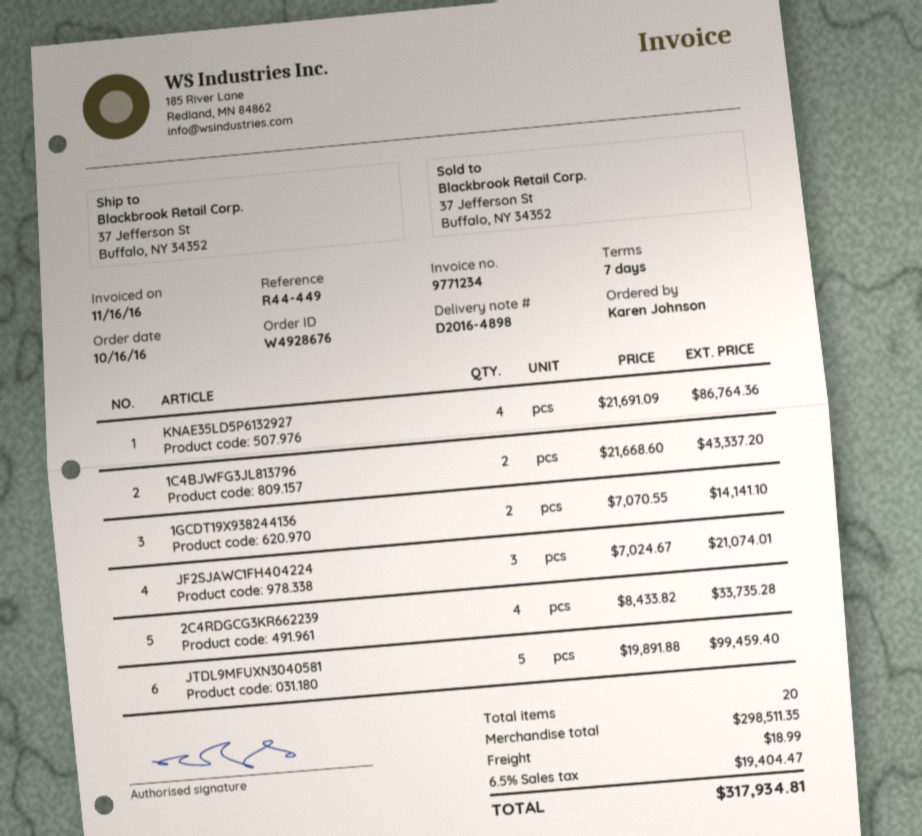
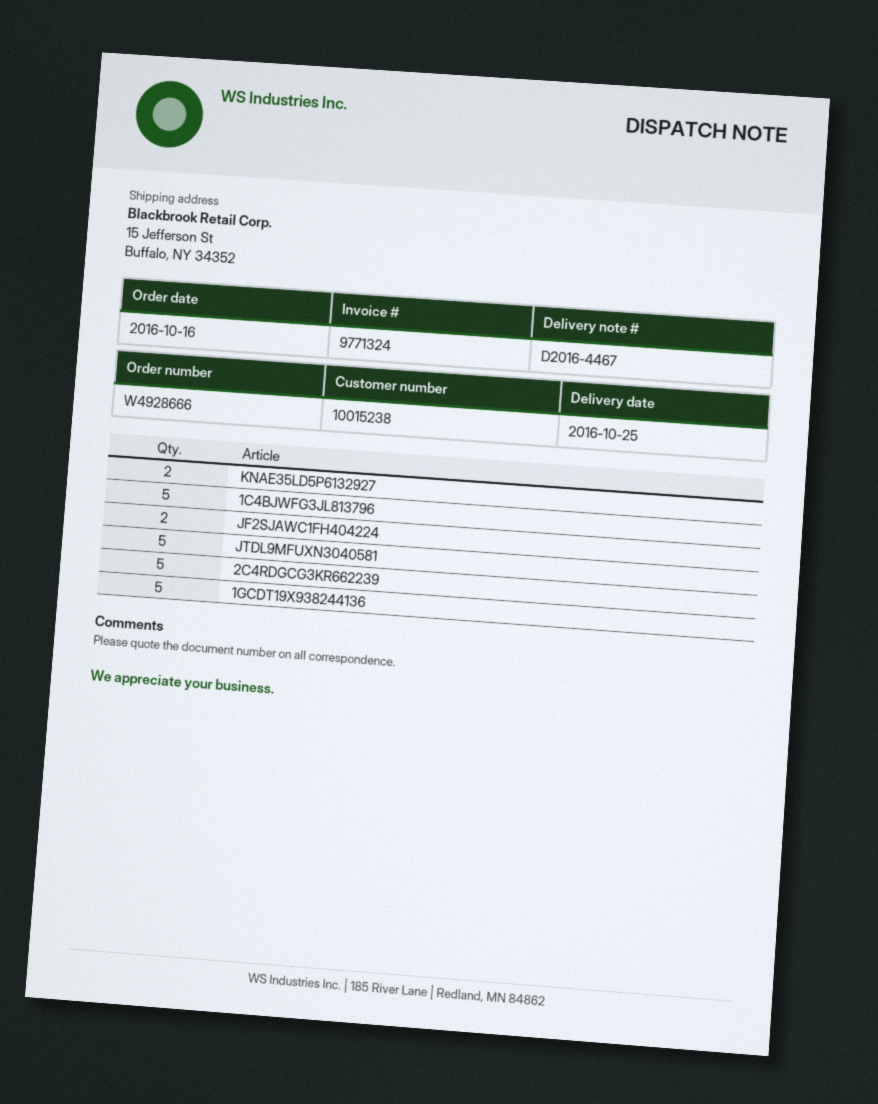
order number: W4928676 -> W4928666
delivery note number: D2016-4898 -> D2016-4467
invoice number: 9771234 -> 9771324
ship to: 37 Jefferson St, Buffalo, NY 34352 -> 15 Jefferson St, Buffalo, NY 34352
KNAE35LD5P6132927: 4 -> 2
1C4BJWFG3JL813796: 2 -> 5
1GCDT19X938244136: 2 -> 5
JF2SJAWC1FH404224: 3 -> 2
2C4RDGCG3KR662239: 4 -> 5

